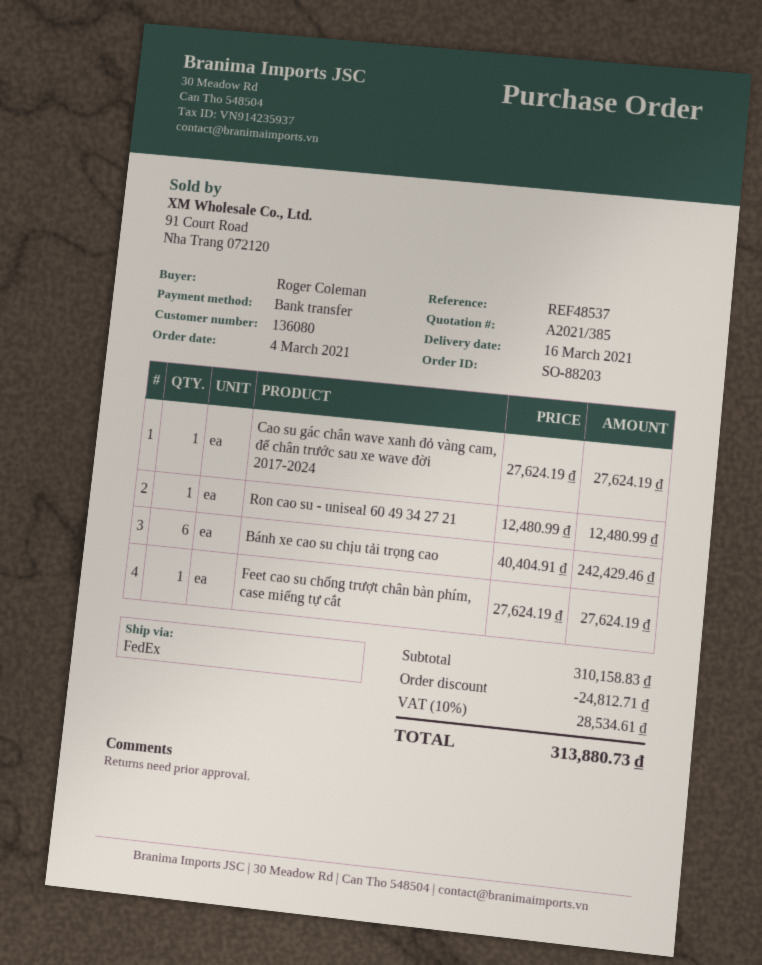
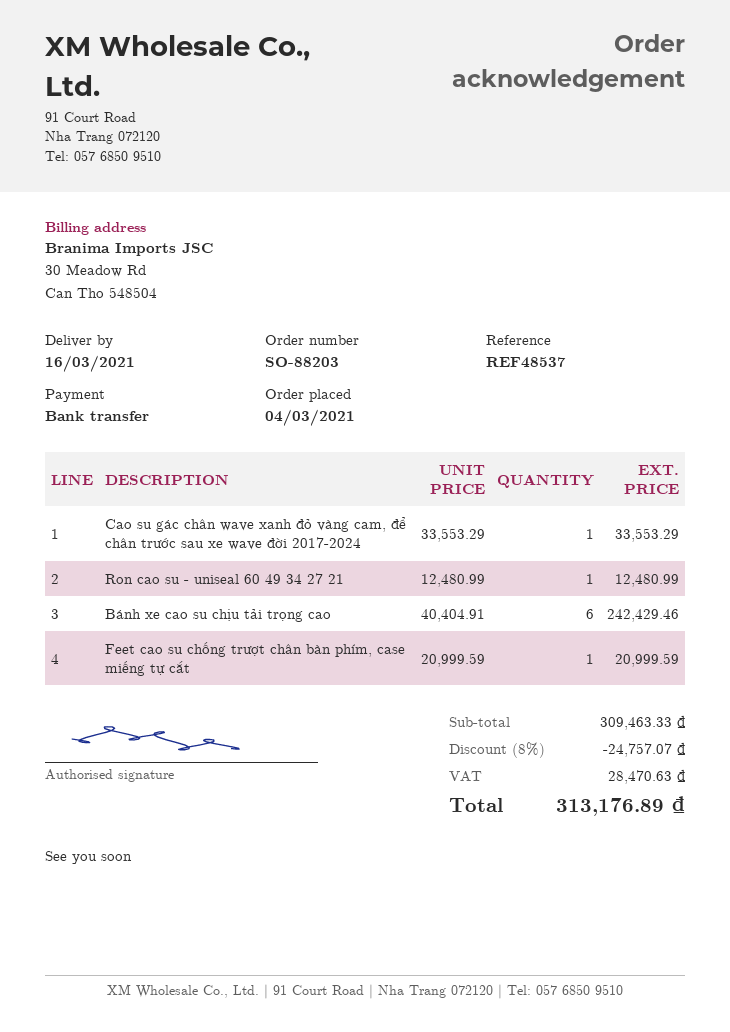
Cao su gác chân wave xanh đỏ vàng cam, để chân trước sau xe wave đời 2017-2024: 1 x 27624.19 = 27624.19 -> 1 x 33553.29 = 33553.29
Feet cao su chống trượt chân bàn phím, case miếng tự cắt: 1 x 27624.19 = 27624.19 -> 1 x 20999.59 = 20999.59
subtotal: 310158.83 -> 309463.33
discount: 24812.71 -> 24757.07
tax: 28534.61 -> 28470.63
total: 313880.73 -> 313176.89

